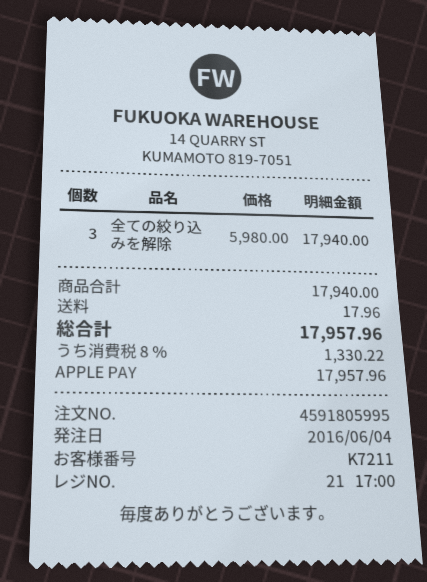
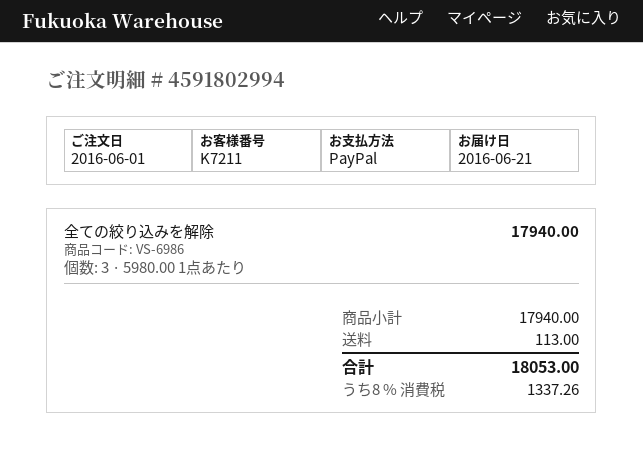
order number: 4591805995 -> 4591802994
order date: 2016-06-04 -> 2016-06-01
payment method: Apple Pay -> PayPal
shipping: 17.96 -> 113.00
tax: 8% = 1330.22 -> 8% = 1337.26
total: 17957.96 -> 18053.00

